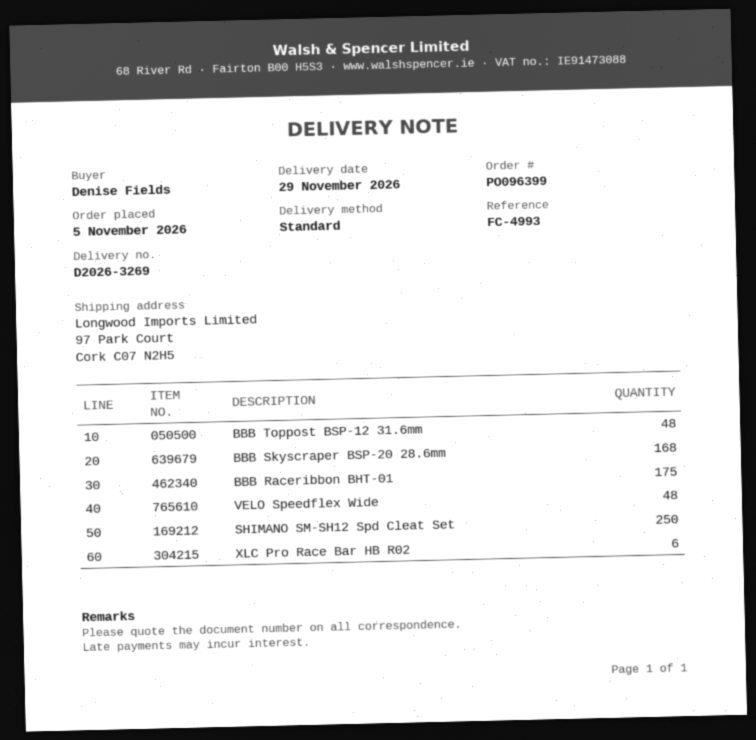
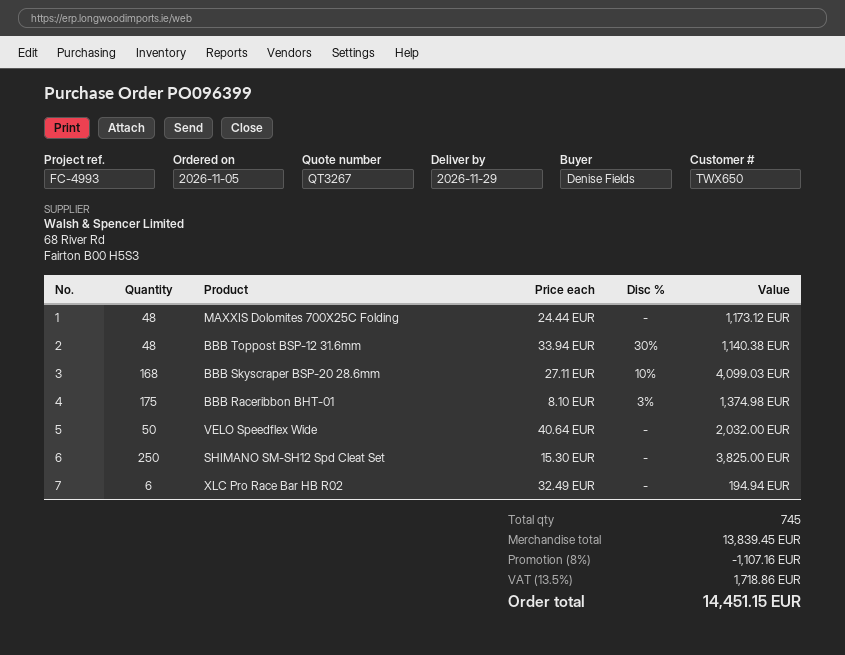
VELO Speedflex Wide: 48 -> 50
MAXXIS Dolomites 700X25C Folding: none -> 48

